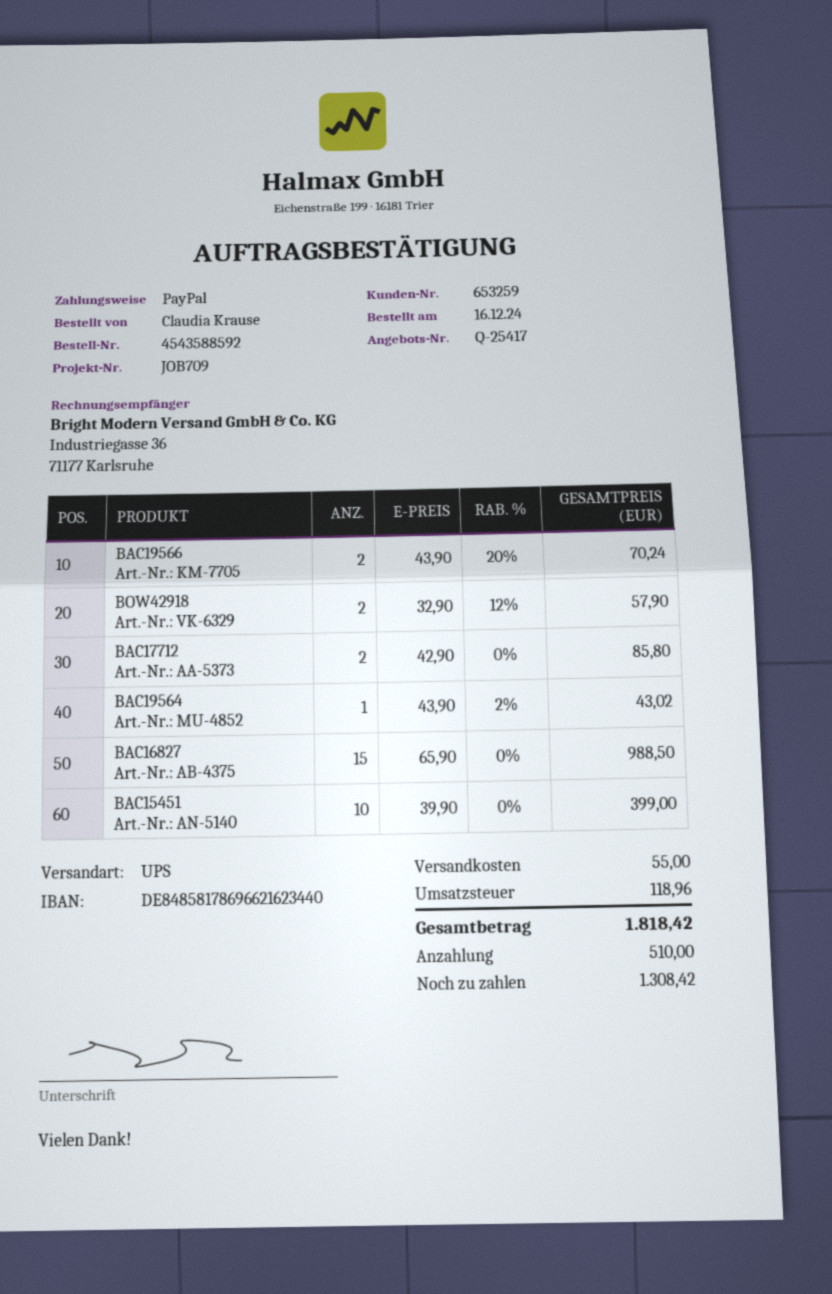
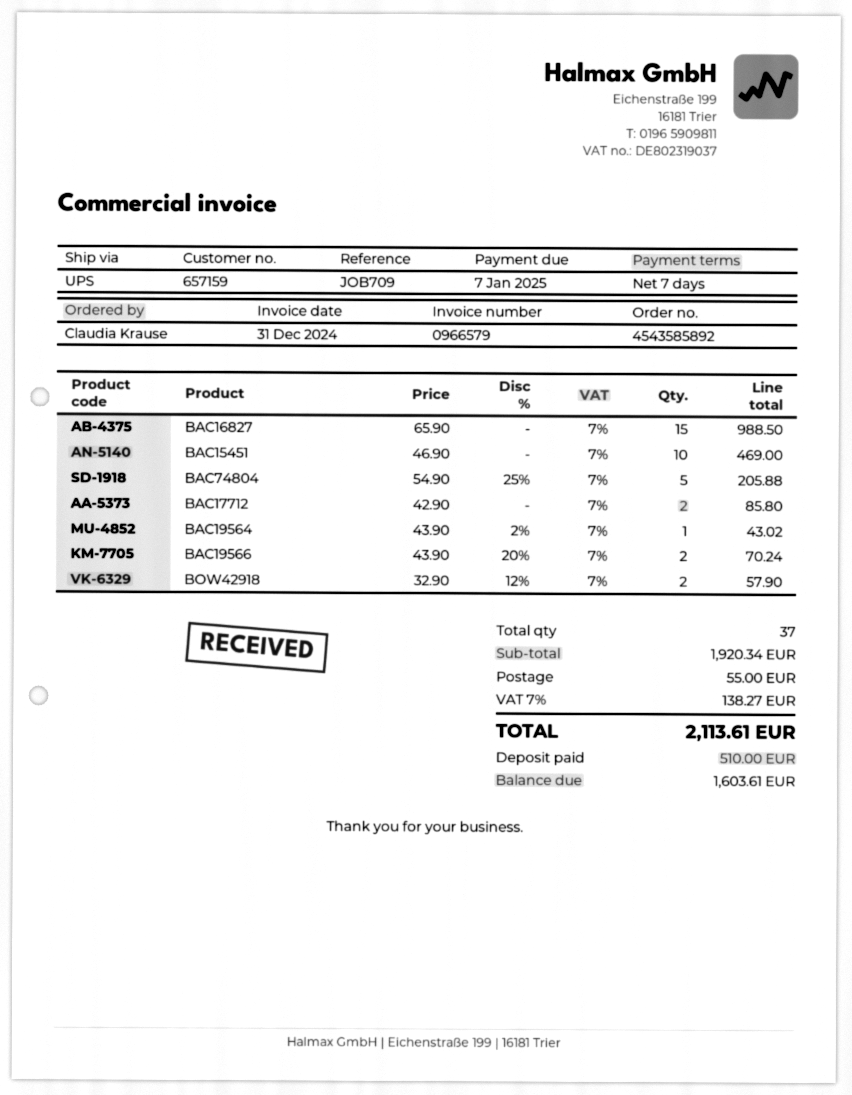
order number: 4543588592 -> 4543585892
customer number: 653259 -> 657159
BAC15451: 10 x 39.90 = 399.00 -> 10 x 46.90 = 469.00
BAC74804: none -> 5 x 54.90 - 25% = 205.88
tax: 118.96 -> 138.27
total: 1818.42 -> 2113.61
balance: 1308.42 -> 1603.61

